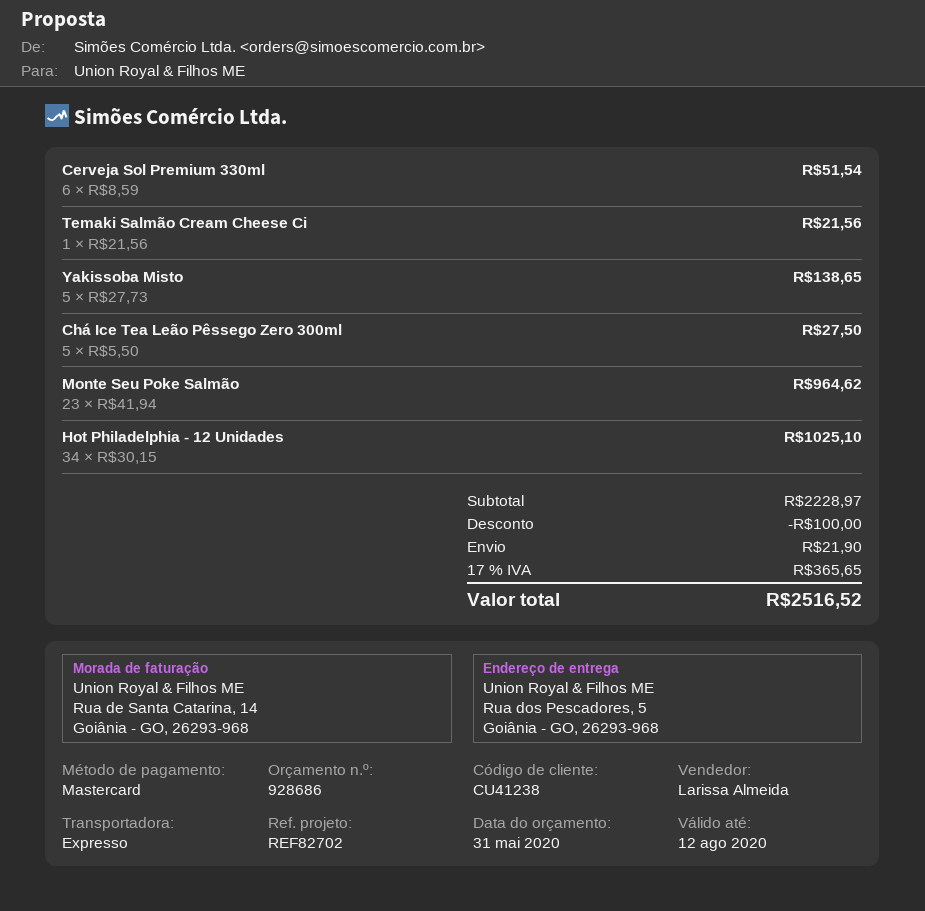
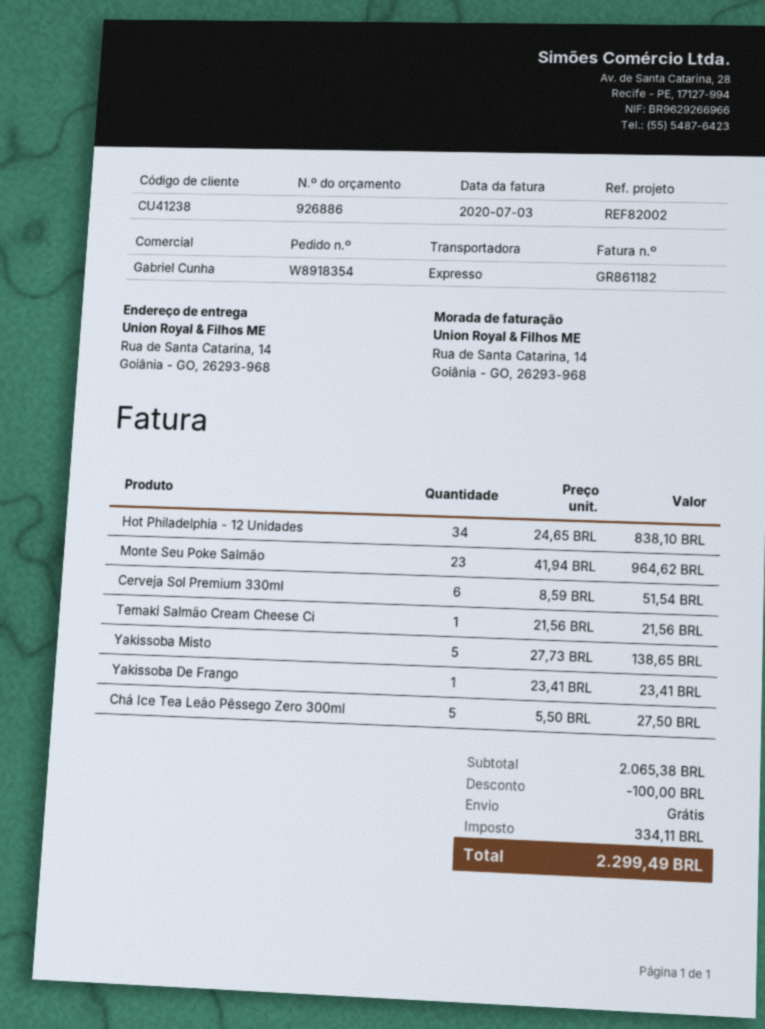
quote number: 928686 -> 926886
reference: REF82702 -> REF82002
sales rep: Larissa Almeida -> Gabriel Cunha
ship to: Rua dos Pescadores, 5, Goiânia - GO, 26293-968 -> Rua de Santa Catarina, 14, Goiânia - GO, 26293-968
Hot Philadelphia - 12 Unidades: 34 x 30.15 = 1025.10 -> 34 x 24.65 = 838.10
Yakissoba De Frango: none -> 1 x 23.41 = 23.41
subtotal: 2228.97 -> 2065.38
shipping: 21.90 -> 0.00
tax: 365.65 -> 334.11
total: 2516.52 -> 2299.49

